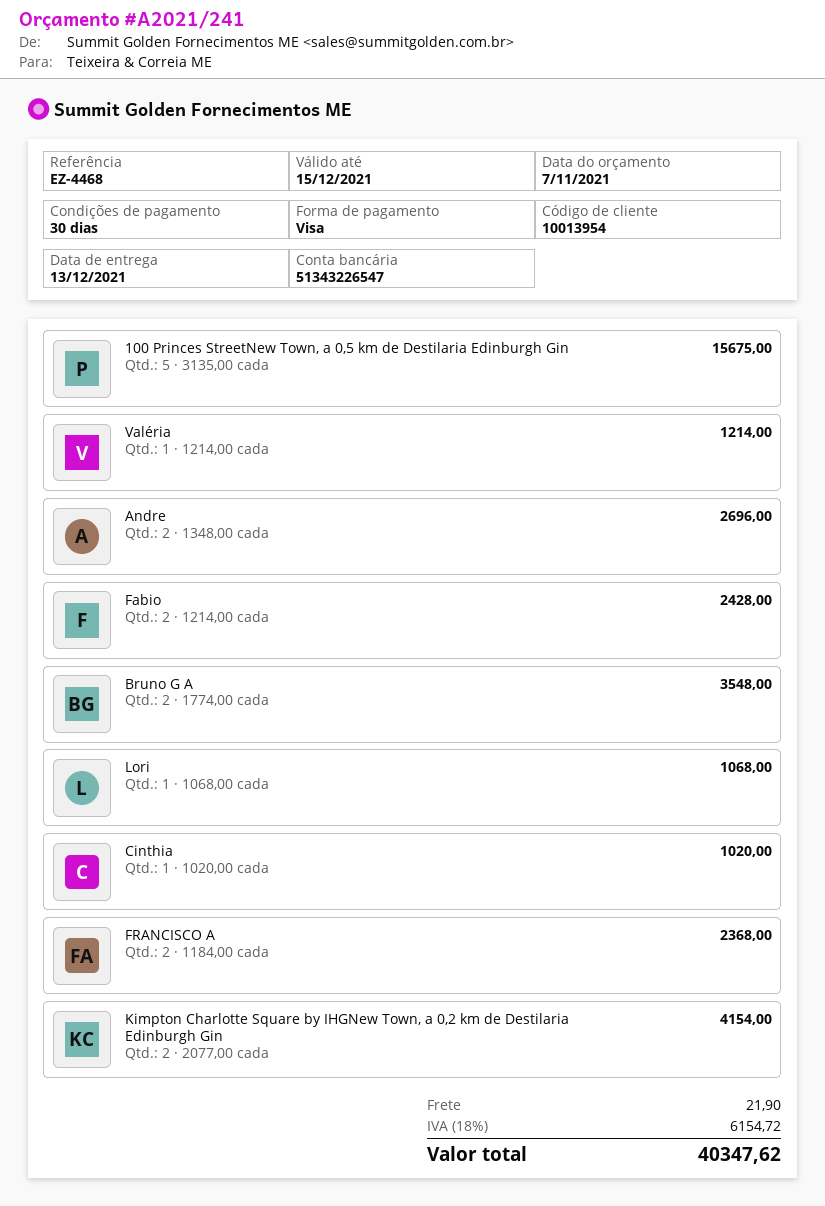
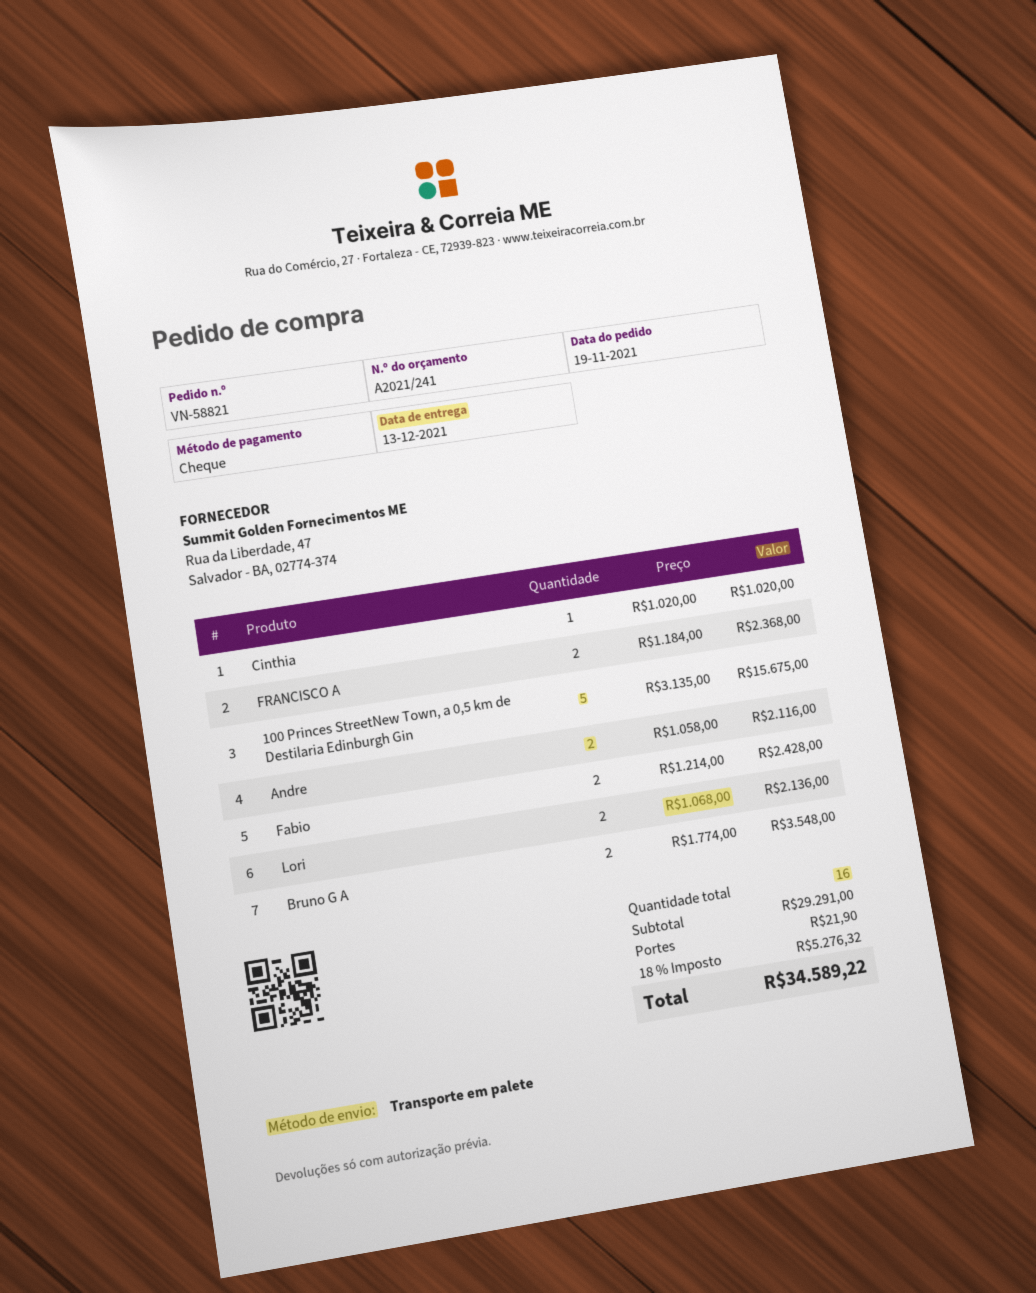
payment method: Visa -> cheque
Valéria: 1 x 1214.00 = 1214.00 -> none
Andre: 2 x 1348.00 = 2696.00 -> 2 x 1058.00 = 2116.00
Lori: 1 x 1068.00 = 1068.00 -> 2 x 1068.00 = 2136.00
Kimpton Charlotte Square by IHGNew Town, a 0,2 km de Destilaria Edinburgh Gin: 2 x 2077.00 = 4154.00 -> none
tax: 18% = 6154.72 -> 18% = 5276.32
total: 40347.62 -> 34589.22

